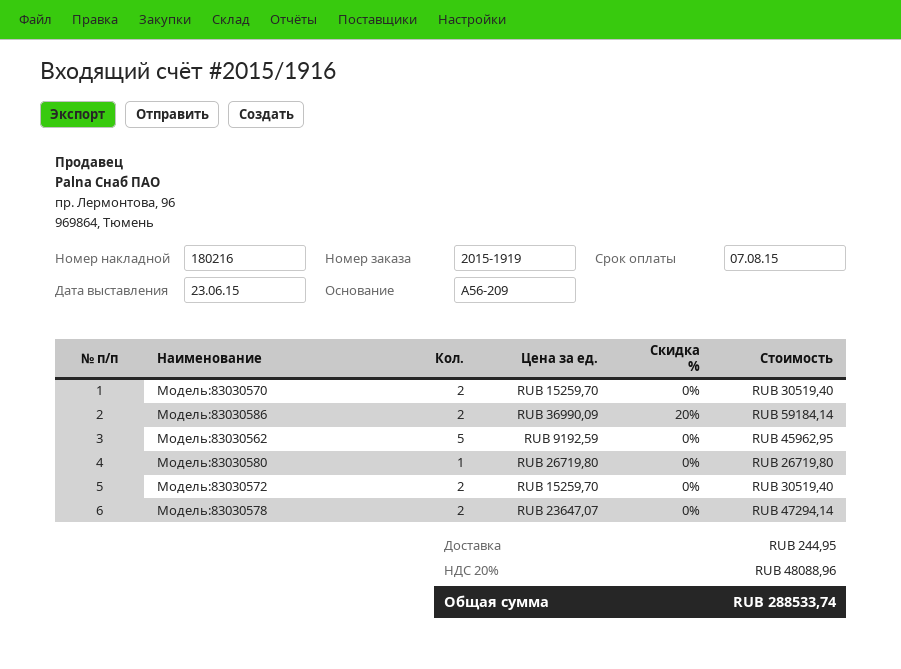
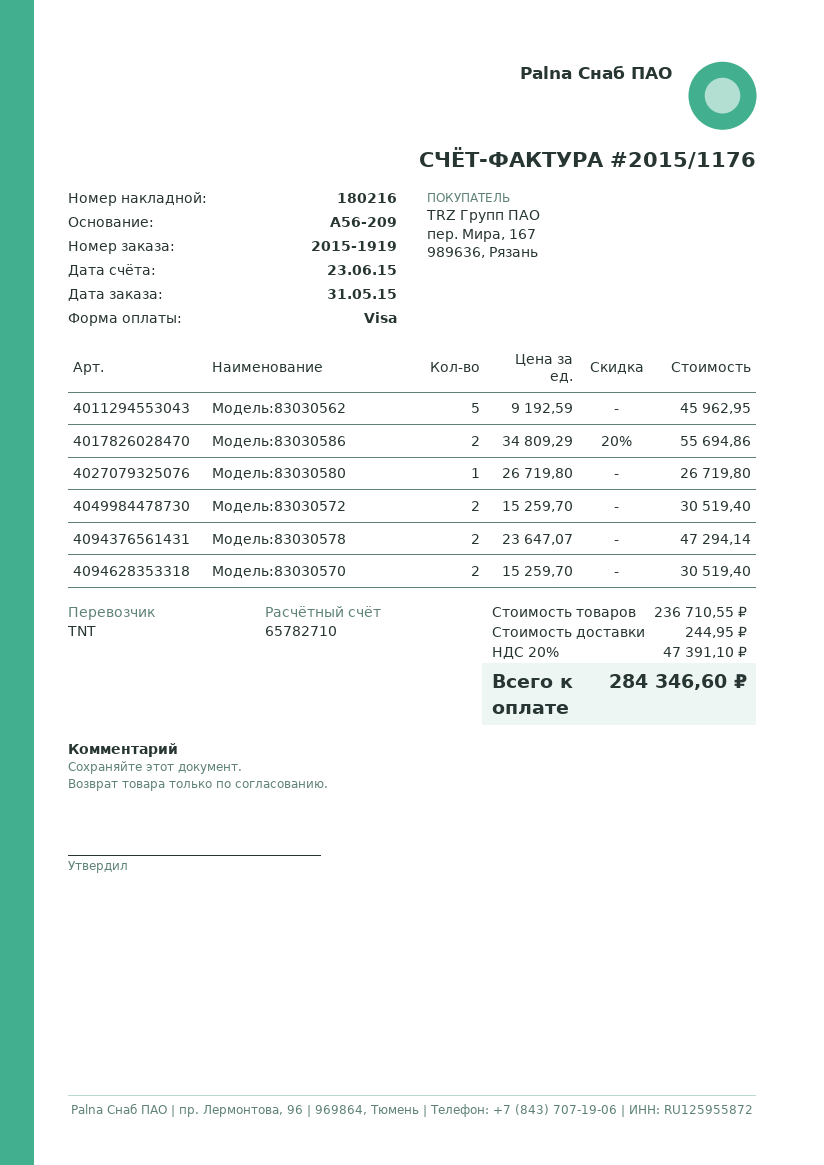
invoice number: 2015/1916 -> 2015/1176
Модель:83030586: 2 x 36990.09 - 20% = 59184.14 -> 2 x 34809.29 - 20% = 55694.86
tax: 20% = 48088.96 -> 20% = 47391.10
total: 288533.74 -> 284346.60

